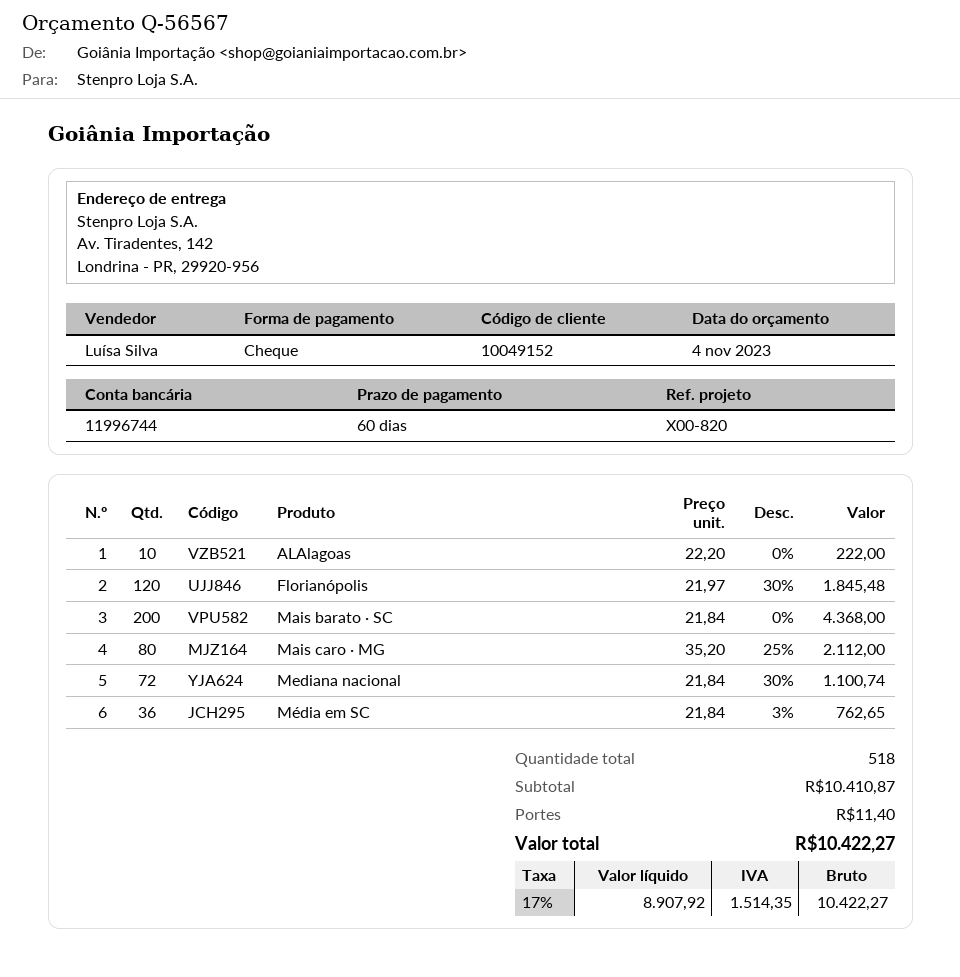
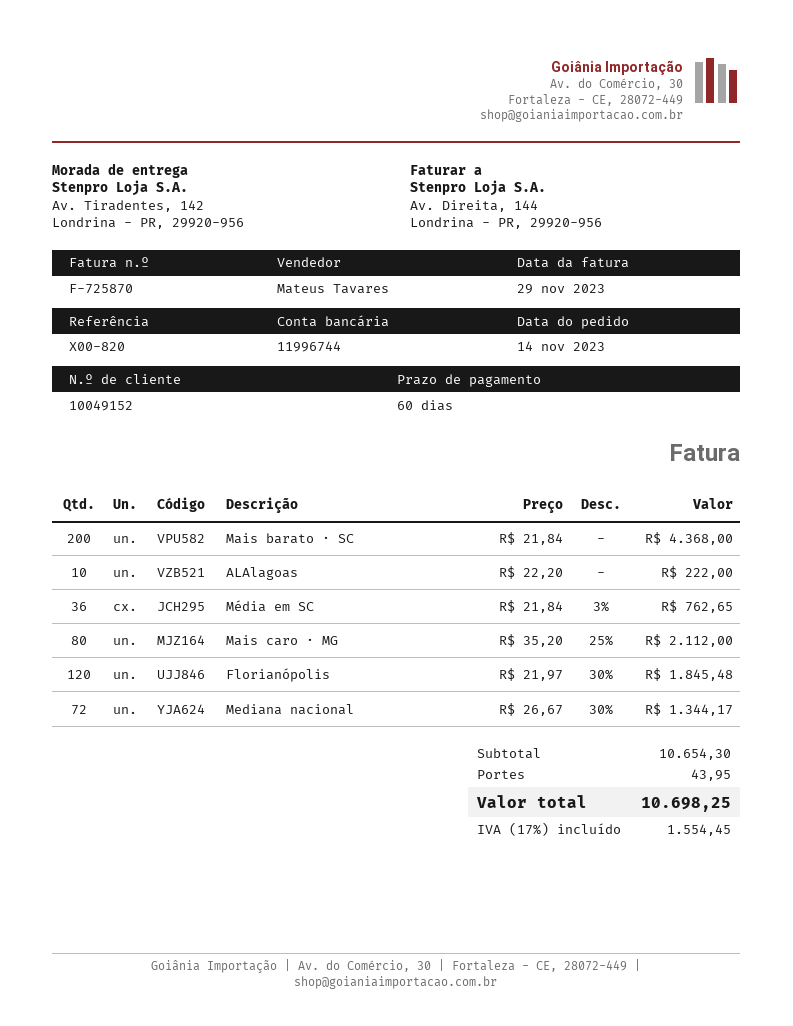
sales rep: Luísa Silva -> Mateus Tavares
Mediana nacional: 72 x 21.84 - 30% = 1100.74 -> 72 x 26.67 - 30% = 1344.17
subtotal: 10410.87 -> 10654.30
shipping: 11.40 -> 43.95
tax: 17% = 1514.35 -> 17% = 1554.45
total: 10422.27 -> 10698.25

